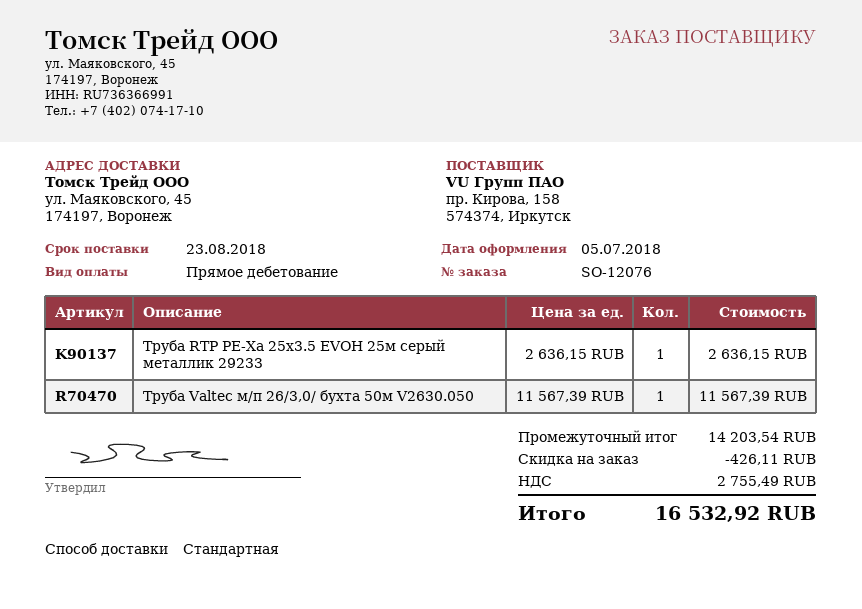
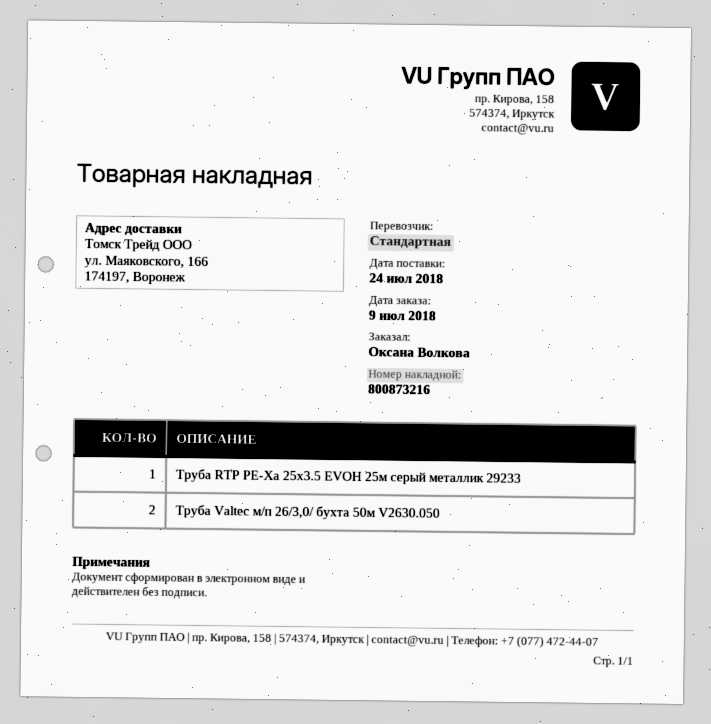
order date: 2018-07-05 -> 2018-07-09
delivery date: 2018-08-23 -> 2018-07-24
ship to: ул. Маяковского, 45, 174197, Воронеж -> ул. Маяковского, 166, 174197, Воронеж
Труба Valtec м/п 26/3,0/ бухта 50м V2630.050: 1 -> 2

